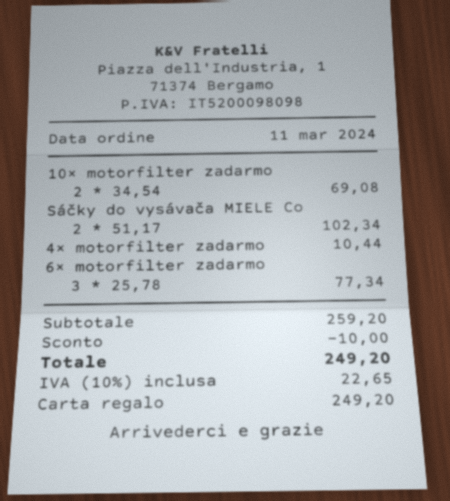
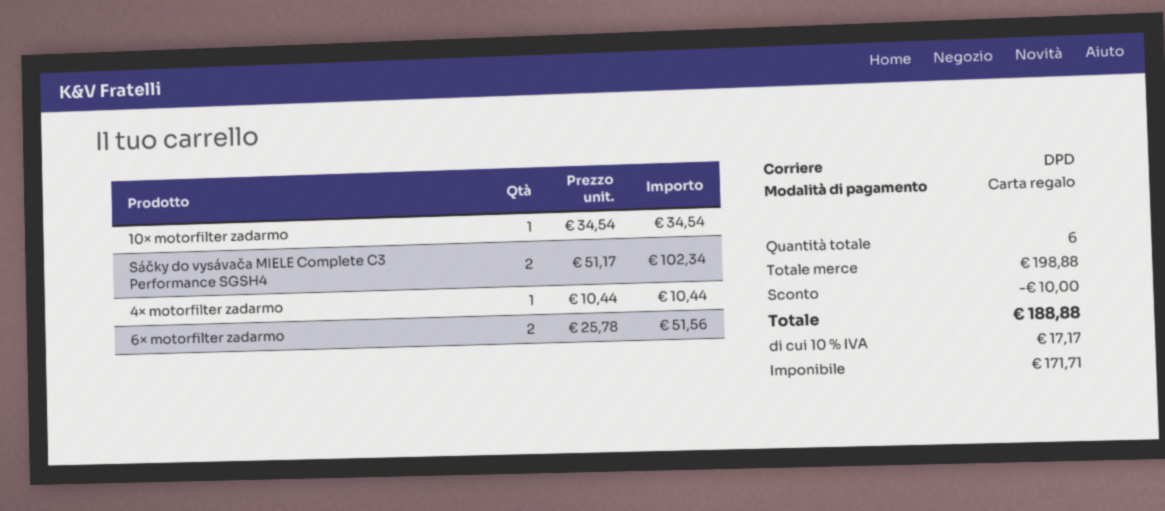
10× motorfilter zadarmo: 2 x 34.54 = 69.08 -> 1 x 34.54 = 34.54
6× motorfilter zadarmo: 3 x 25.78 = 77.34 -> 2 x 25.78 = 51.56
subtotal: 259.20 -> 198.88
tax: 10% = 22.65 -> 10% = 17.17
total: 249.20 -> 188.88

